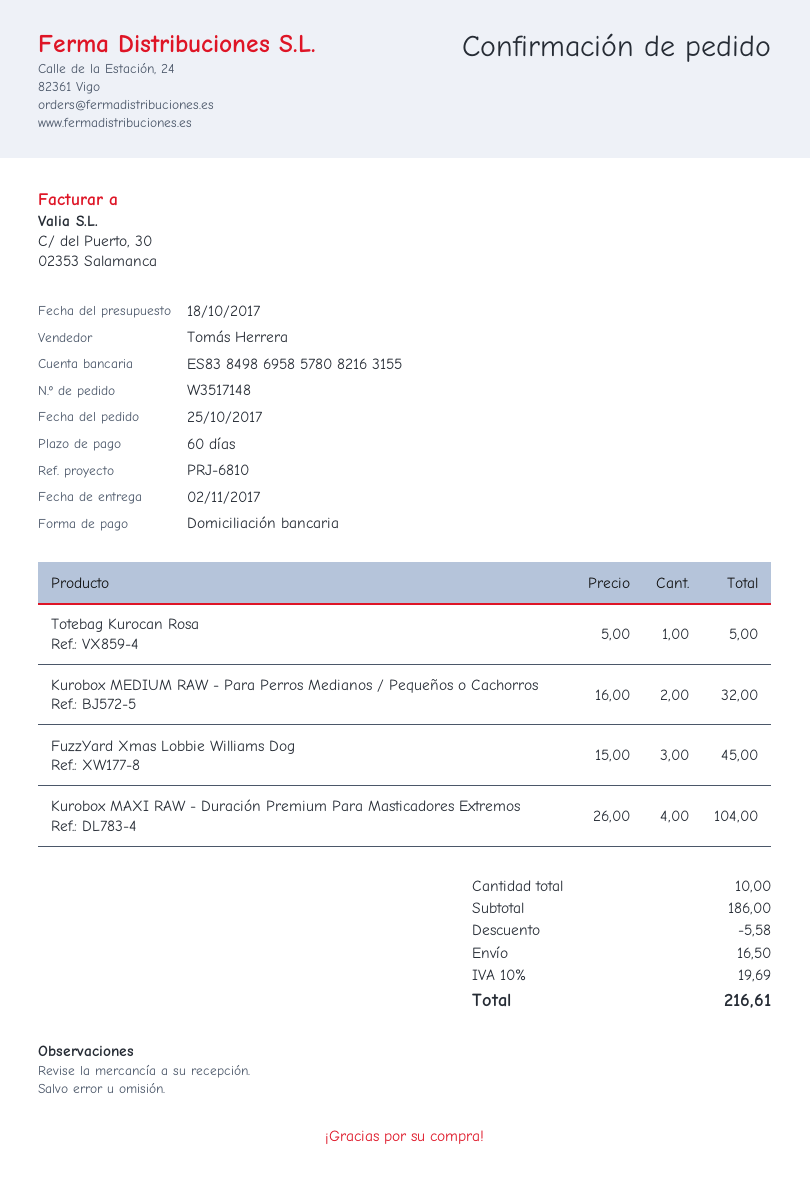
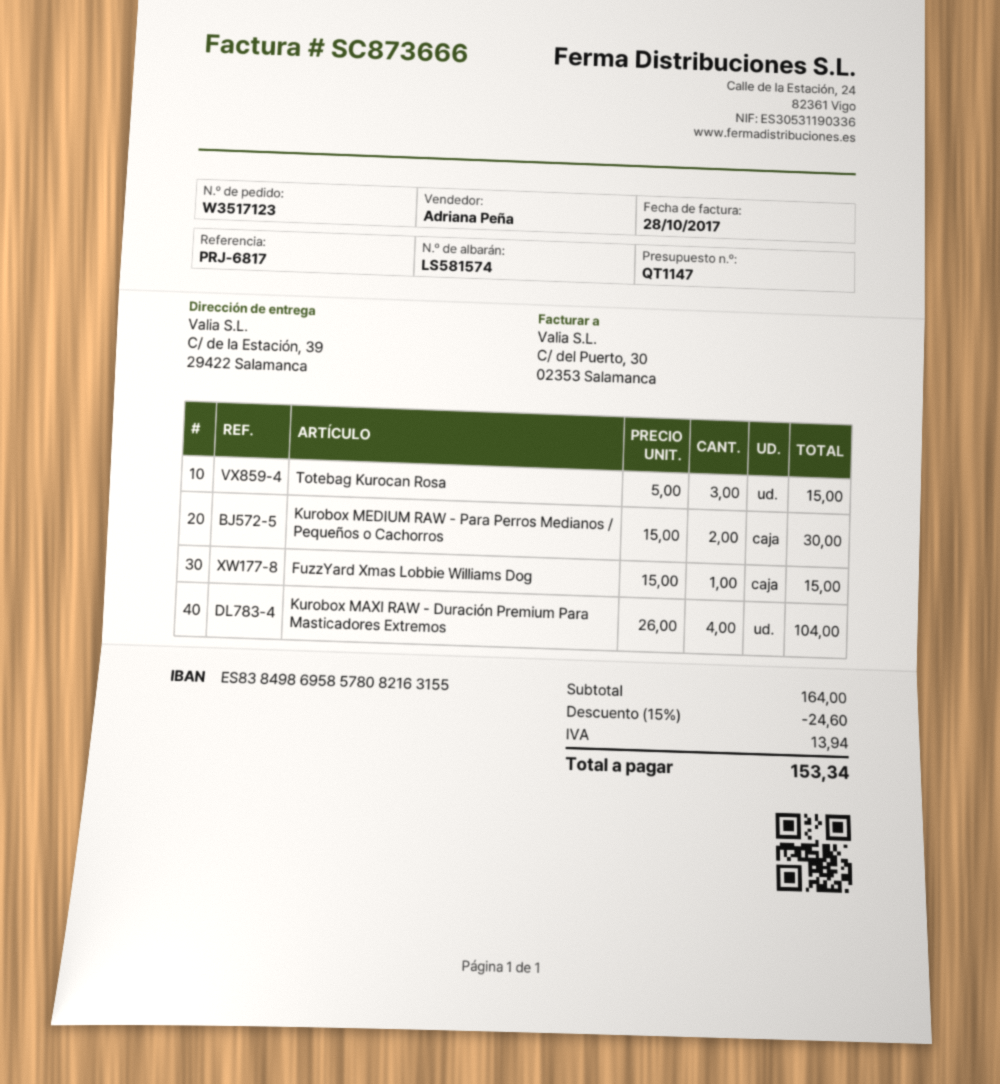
order number: W3517148 -> W3517123
reference: PRJ-6810 -> PRJ-6817
sales rep: Tomás Herrera -> Adriana Peña
Totebag Kurocan Rosa: 1 x 5.00 = 5.00 -> 3 x 5.00 = 15.00
Kurobox MEDIUM RAW - Para Perros Medianos / Pequeños o Cachorros: 2 x 16.00 = 32.00 -> 2 x 15.00 = 30.00
FuzzYard Xmas Lobbie Williams Dog: 3 x 15.00 = 45.00 -> 1 x 15.00 = 15.00
subtotal: 186.00 -> 164.00
discount: 5.58 -> 24.60
shipping: 16.50 -> none
tax: 19.69 -> 13.94
total: 216.61 -> 153.34

